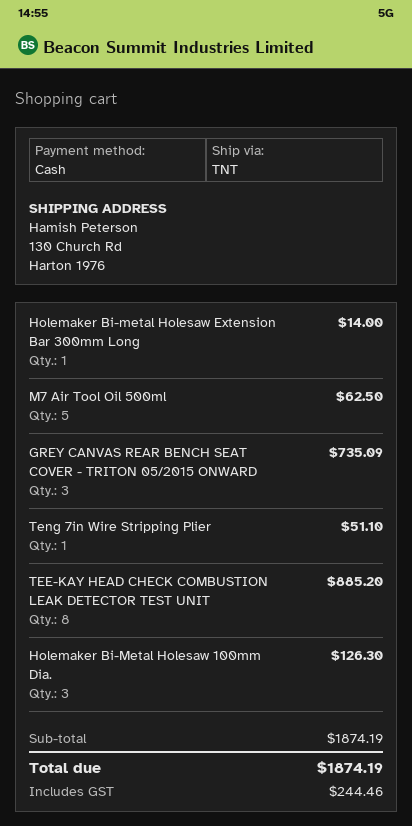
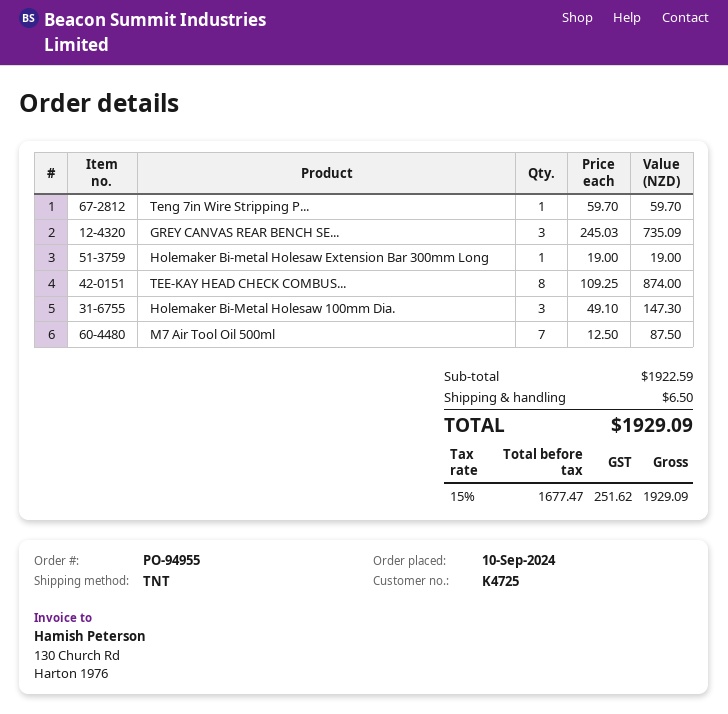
Holemaker Bi-metal Holesaw Extension Bar 300mm Long: 1 for 14.00 -> 1 for 19.00
M7 Air Tool Oil 500ml: 5 for 62.50 -> 7 for 87.50
Teng 7in Wire Stripping Plier: 1 for 51.10 -> 1 for 59.70
TEE-KAY HEAD CHECK COMBUSTION LEAK DETECTOR TEST UNIT: 8 for 885.20 -> 8 for 874.00
Holemaker Bi-Metal Holesaw 100mm Dia.: 3 for 126.30 -> 3 for 147.30
subtotal: 1874.19 -> 1922.59
shipping: none -> 6.50
tax: 244.46 -> 251.62
total: 1874.19 -> 1929.09

